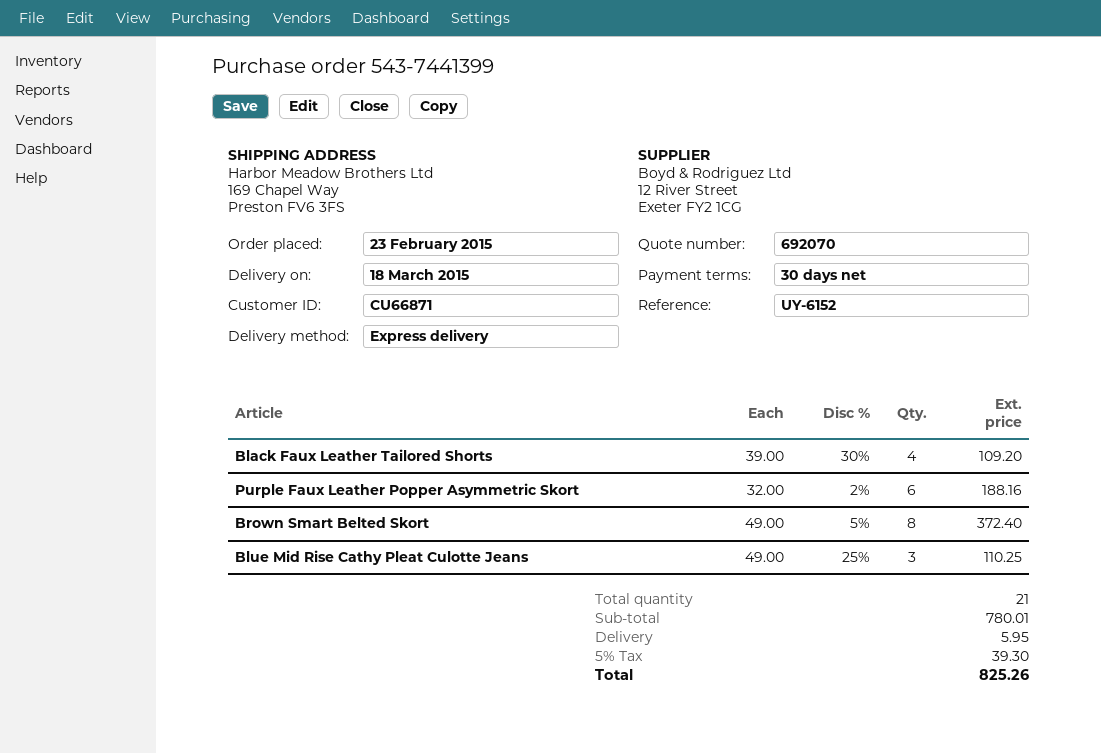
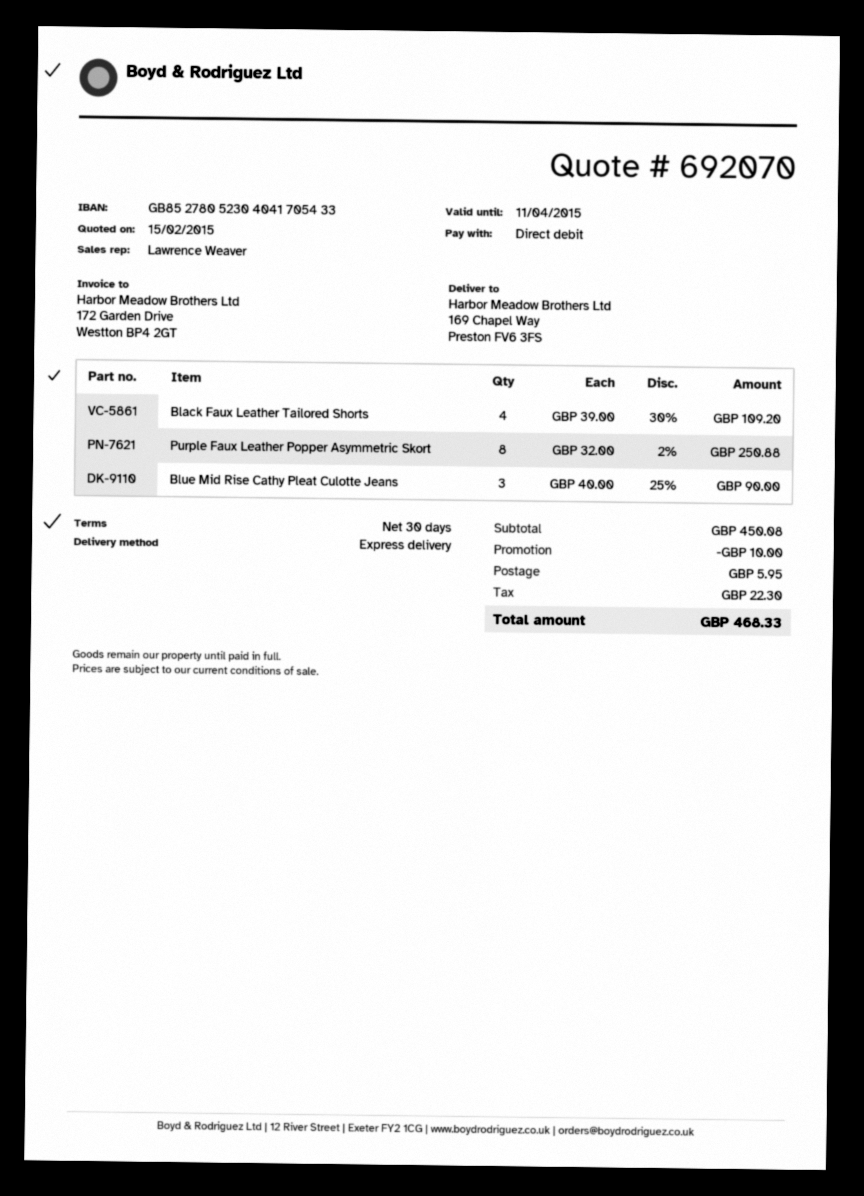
Purple Faux Leather Popper Asymmetric Skort: 6 x 32.00 - 2% = 188.16 -> 8 x 32.00 - 2% = 250.88
Brown Smart Belted Skort: 8 x 49.00 - 5% = 372.40 -> none
Blue Mid Rise Cathy Pleat Culotte Jeans: 3 x 49.00 - 25% = 110.25 -> 3 x 40.00 - 25% = 90.00
subtotal: 780.01 -> 450.08
discount: none -> 10.00
tax: 39.30 -> 22.30
total: 825.26 -> 468.33

